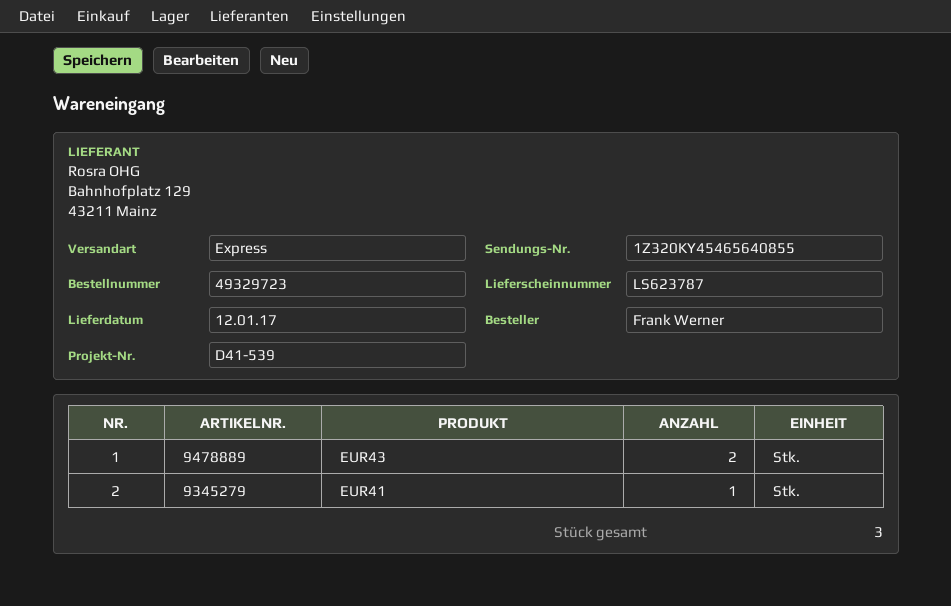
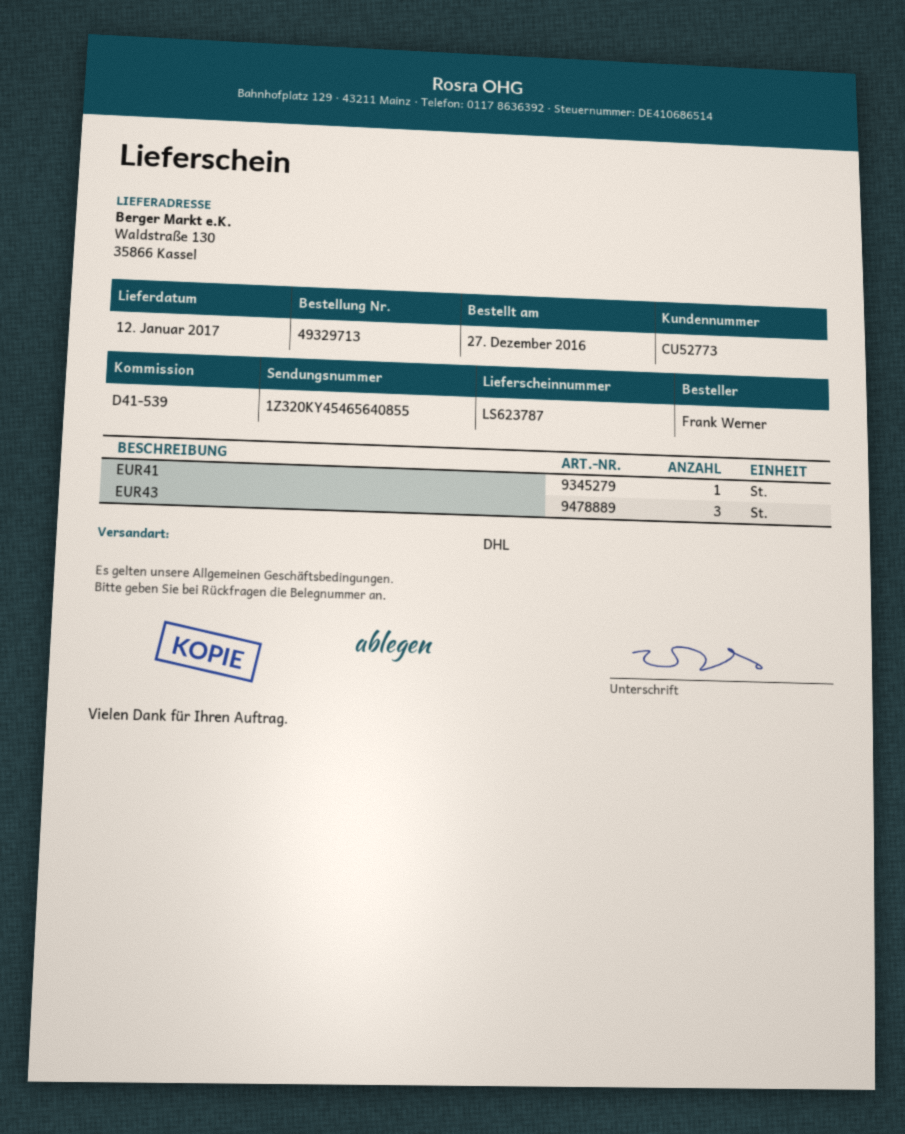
order number: 49329723 -> 49329713
shipping method: express -> DHL
EUR43: 2 -> 3

